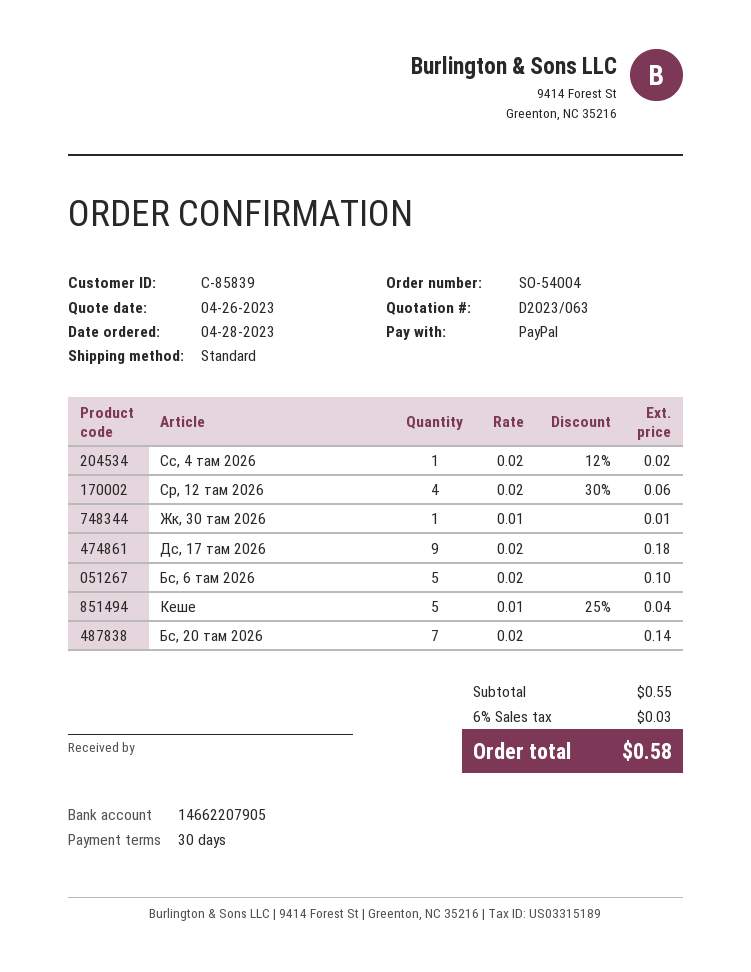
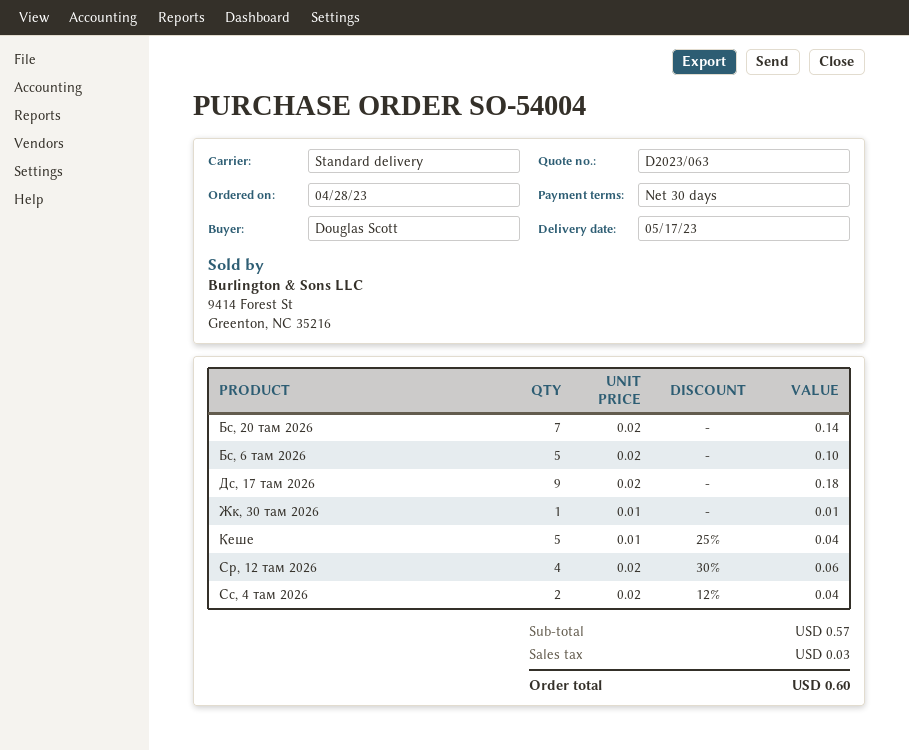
Сс, 4 там 2026: 1 x 0.02 - 12% = 0.02 -> 2 x 0.02 - 12% = 0.04
subtotal: 0.55 -> 0.57
total: 0.58 -> 0.60

